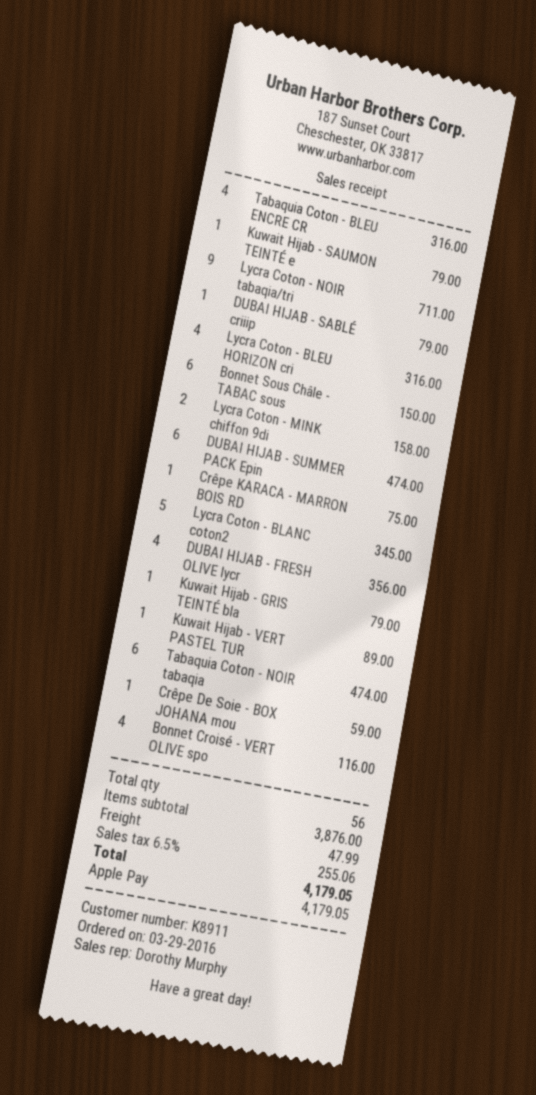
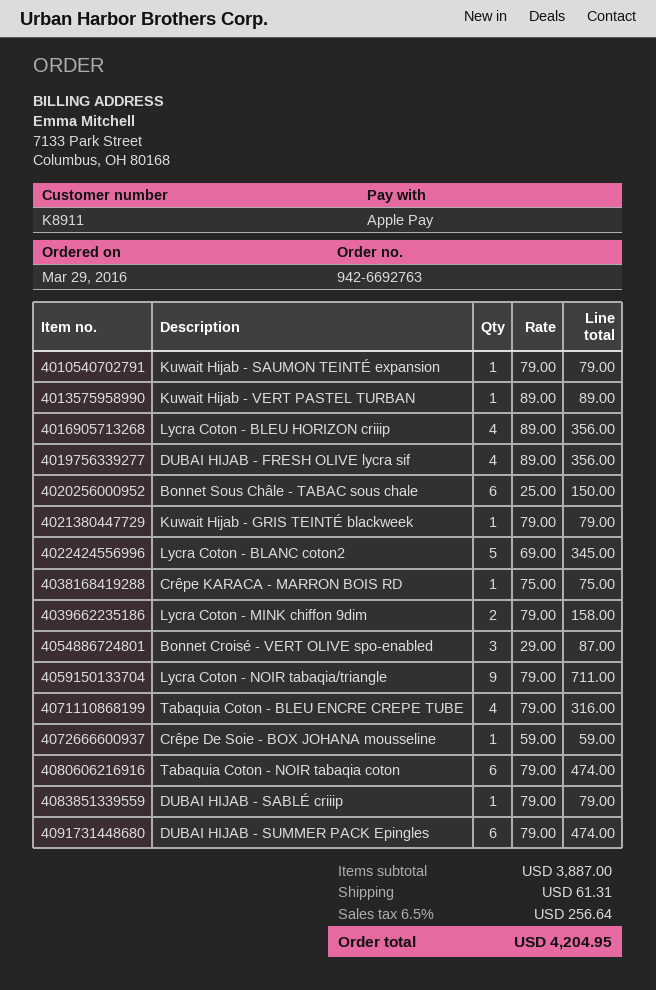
Lycra Coton - BLEU HORIZON cri: 4 for 316.00 -> 4 for 356.00
Bonnet Croisé - VERT OLIVE spo: 4 for 116.00 -> 3 for 87.00
subtotal: 3876.00 -> 3887.00
shipping: 47.99 -> 61.31
tax: 6.5% = 255.06 -> 6.5% = 256.64
total: 4179.05 -> 4204.95

